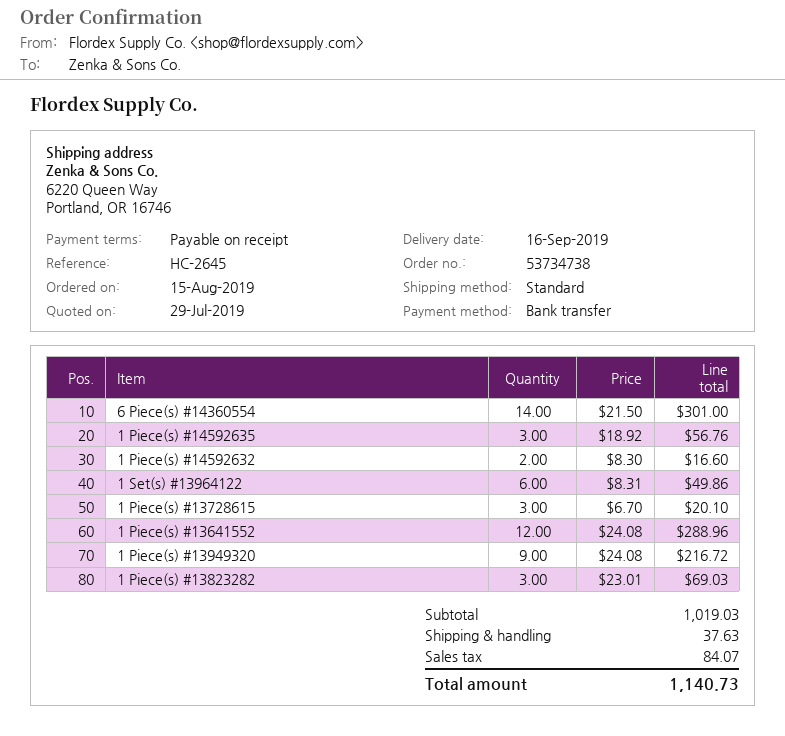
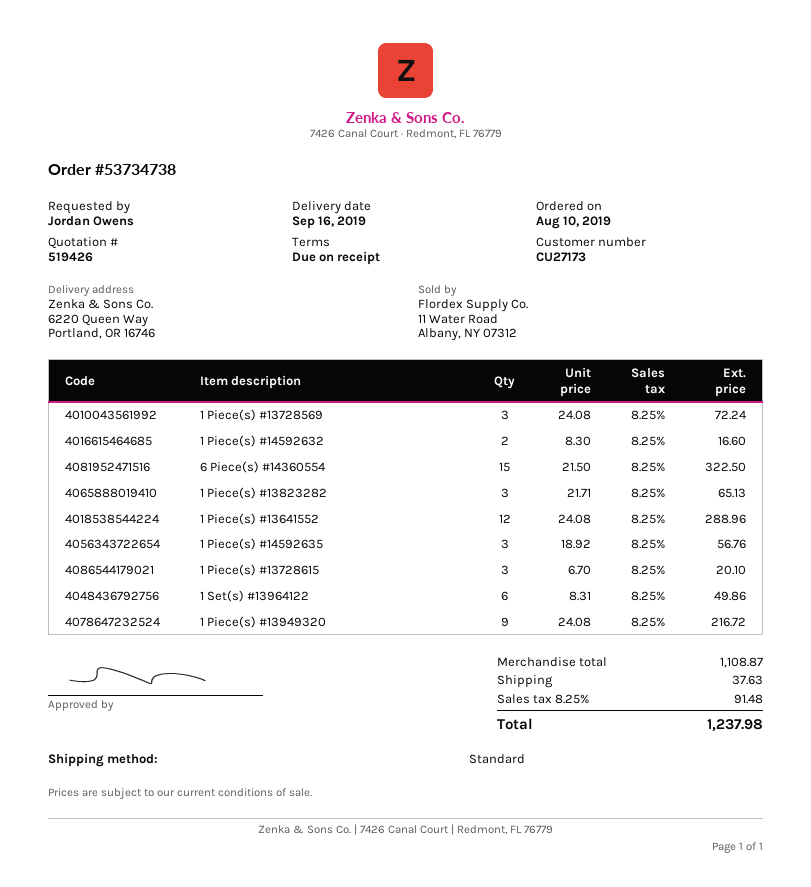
order date: 2019-08-15 -> 2019-08-10
6 Piece(s) #14360554: 14 x 21.50 = 301.00 -> 15 x 21.50 = 322.50
1 Piece(s) #13823282: 3 x 23.01 = 69.03 -> 3 x 21.71 = 65.13
1 Piece(s) #13728569: none -> 3 x 24.08 = 72.24
subtotal: 1019.03 -> 1108.87
tax: 84.07 -> 91.48
total: 1140.73 -> 1237.98

